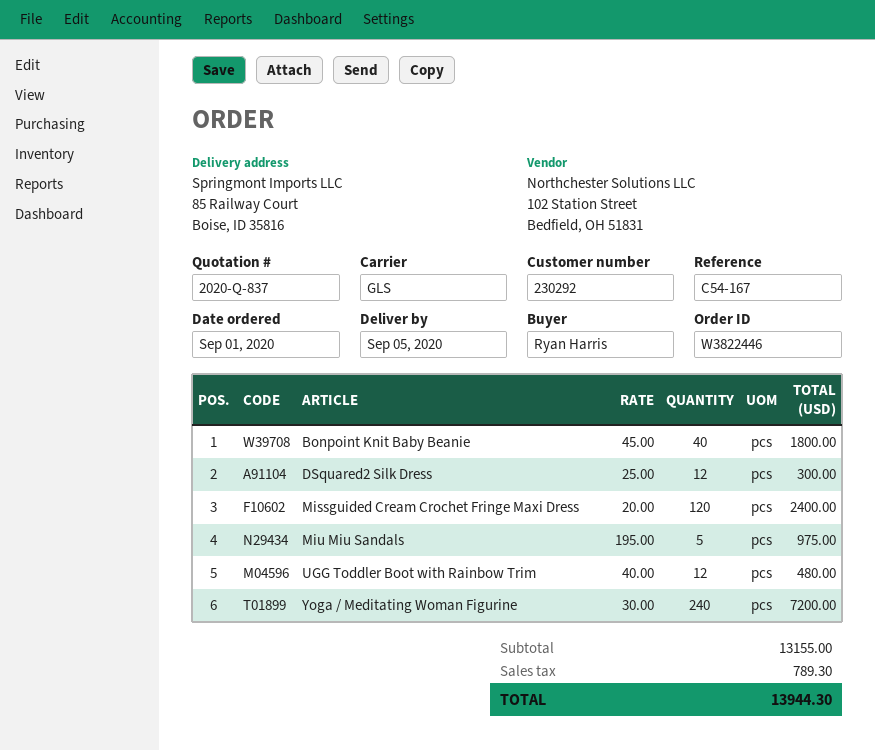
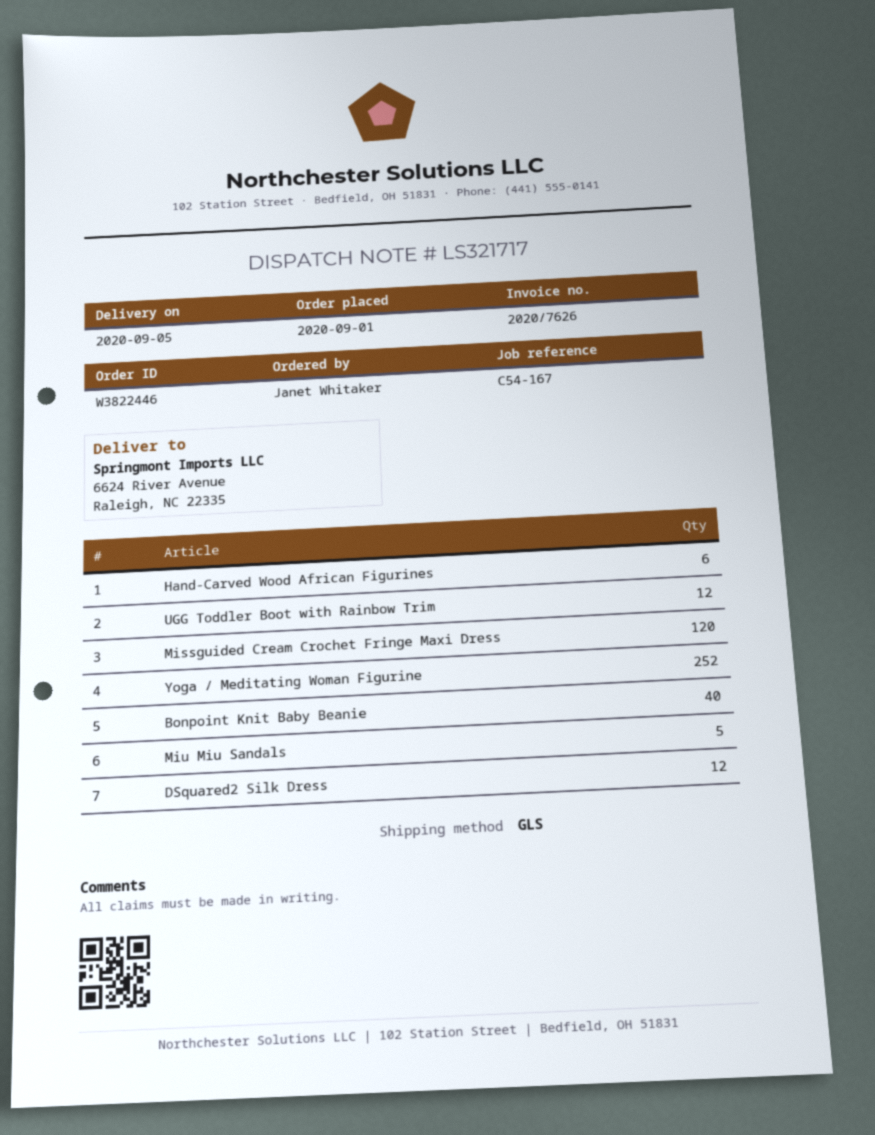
ordered by: Ryan Harris -> Janet Whitaker
ship to: 85 Railway Court, Boise, ID 35816 -> 6624 River Avenue, Raleigh, NC 22335
Yoga / Meditating Woman Figurine: 240 -> 252
Hand-Carved Wood African Figurines: none -> 6

